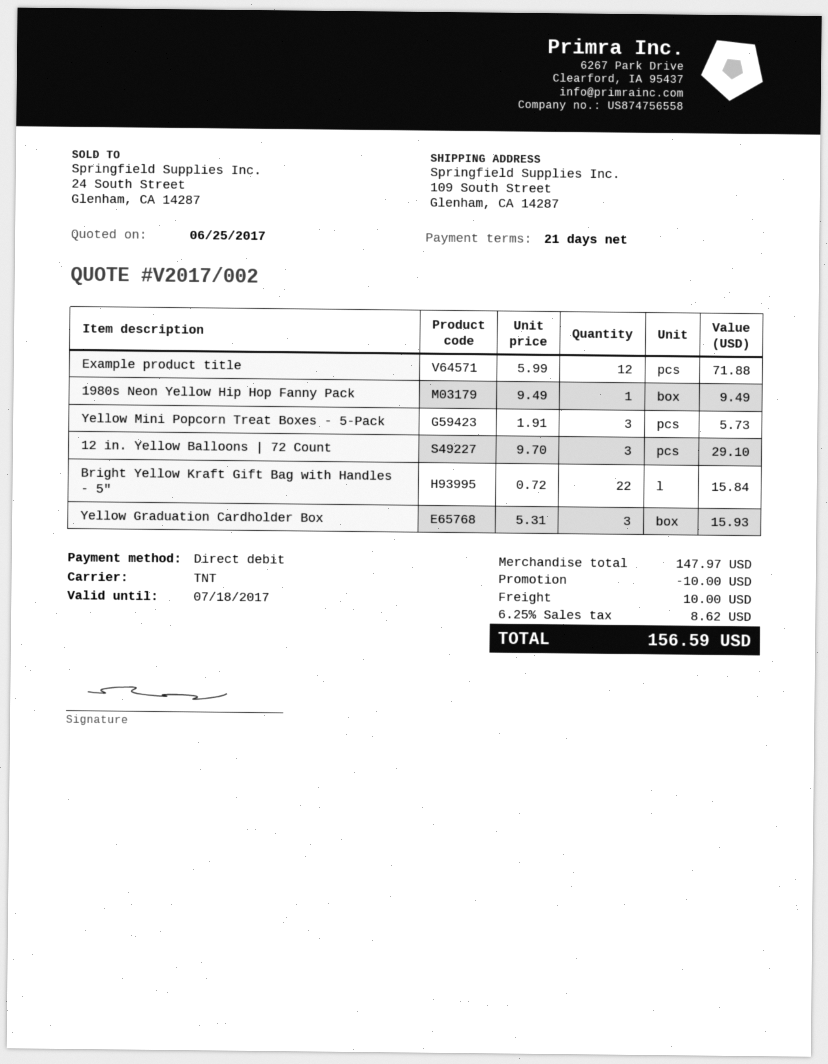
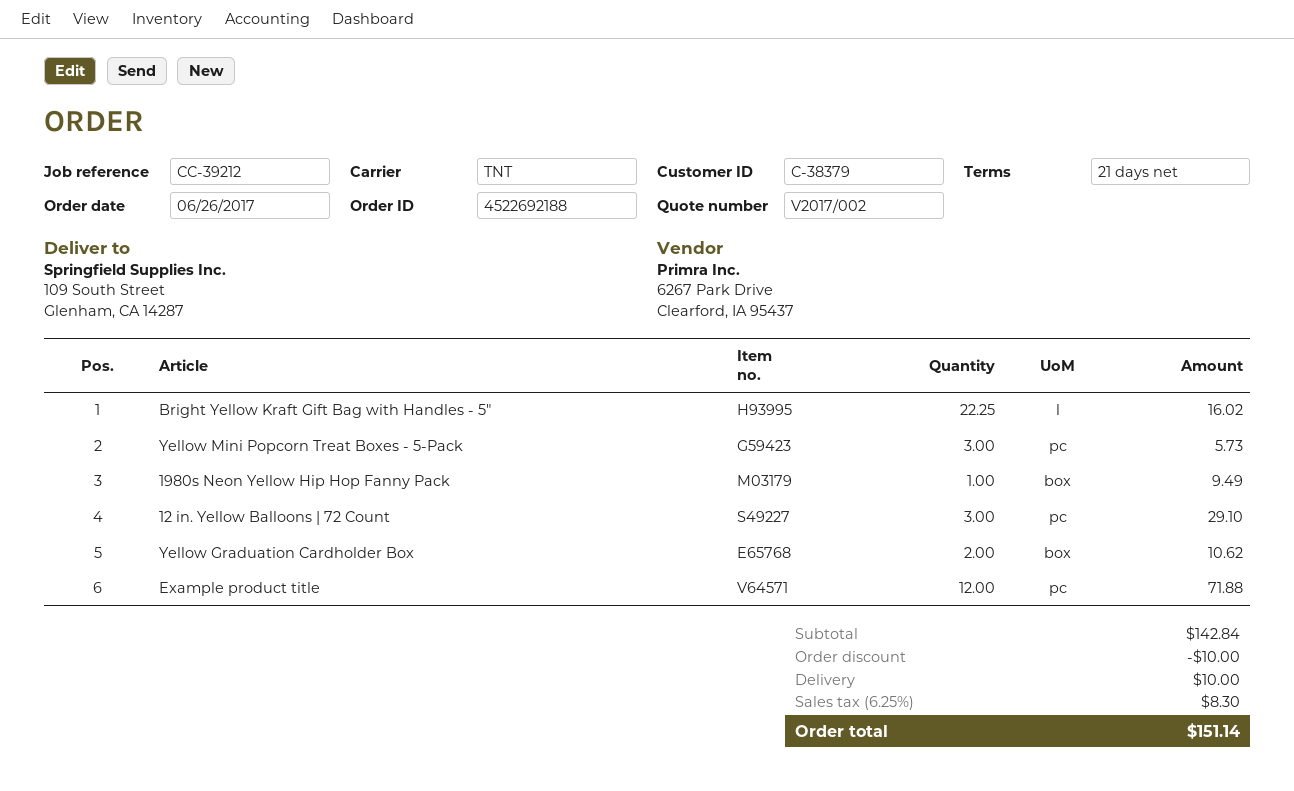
Bright Yellow Kraft Gift Bag with Handles - 5": 22 for 15.84 -> 22.25 for 16.02
Yellow Graduation Cardholder Box: 3 for 15.93 -> 2 for 10.62
subtotal: 147.97 -> 142.84
tax: 6.25% = 8.62 -> 6.25% = 8.30
total: 156.59 -> 151.14

